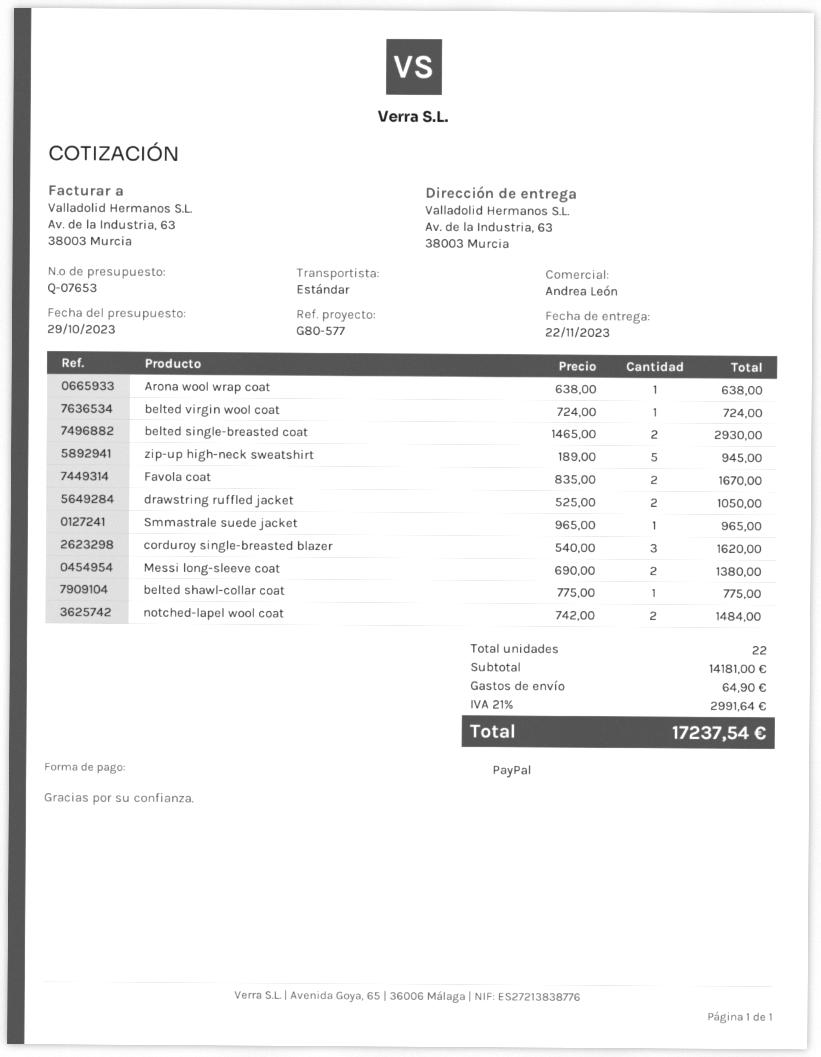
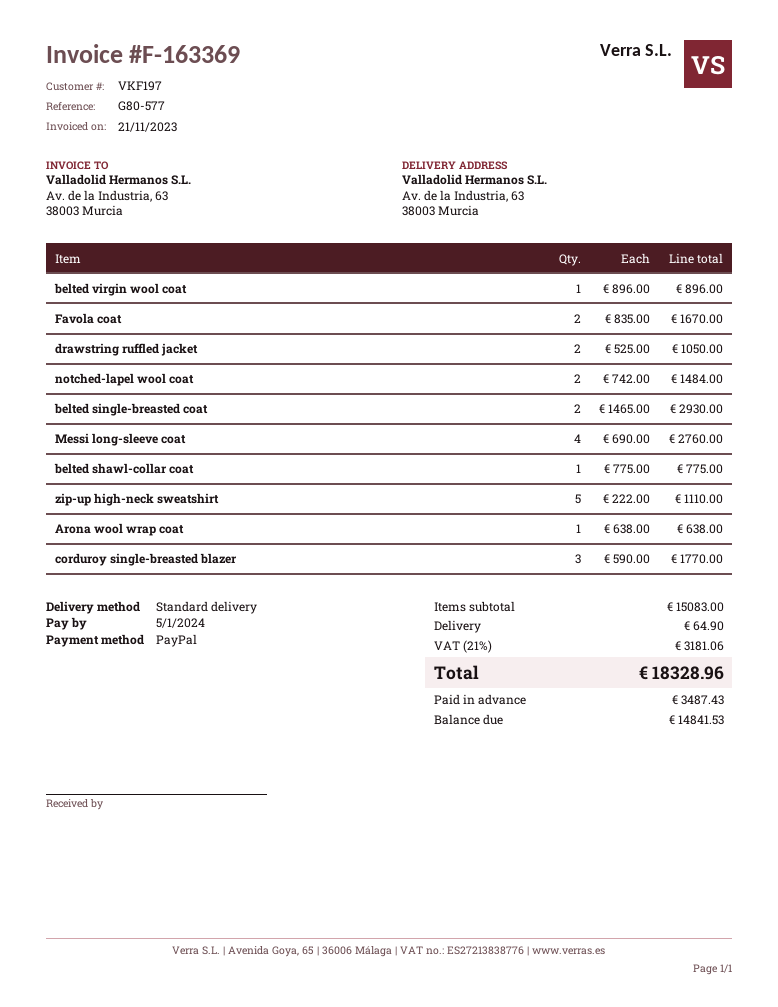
belted virgin wool coat: 1 x 724.00 = 724.00 -> 1 x 896.00 = 896.00
zip-up high-neck sweatshirt: 5 x 189.00 = 945.00 -> 5 x 222.00 = 1110.00
Smmastrale suede jacket: 1 x 965.00 = 965.00 -> none
corduroy single-breasted blazer: 3 x 540.00 = 1620.00 -> 3 x 590.00 = 1770.00
Messi long-sleeve coat: 2 x 690.00 = 1380.00 -> 4 x 690.00 = 2760.00
subtotal: 14181.00 -> 15083.00
tax: 21% = 2991.64 -> 21% = 3181.06
total: 17237.54 -> 18328.96

